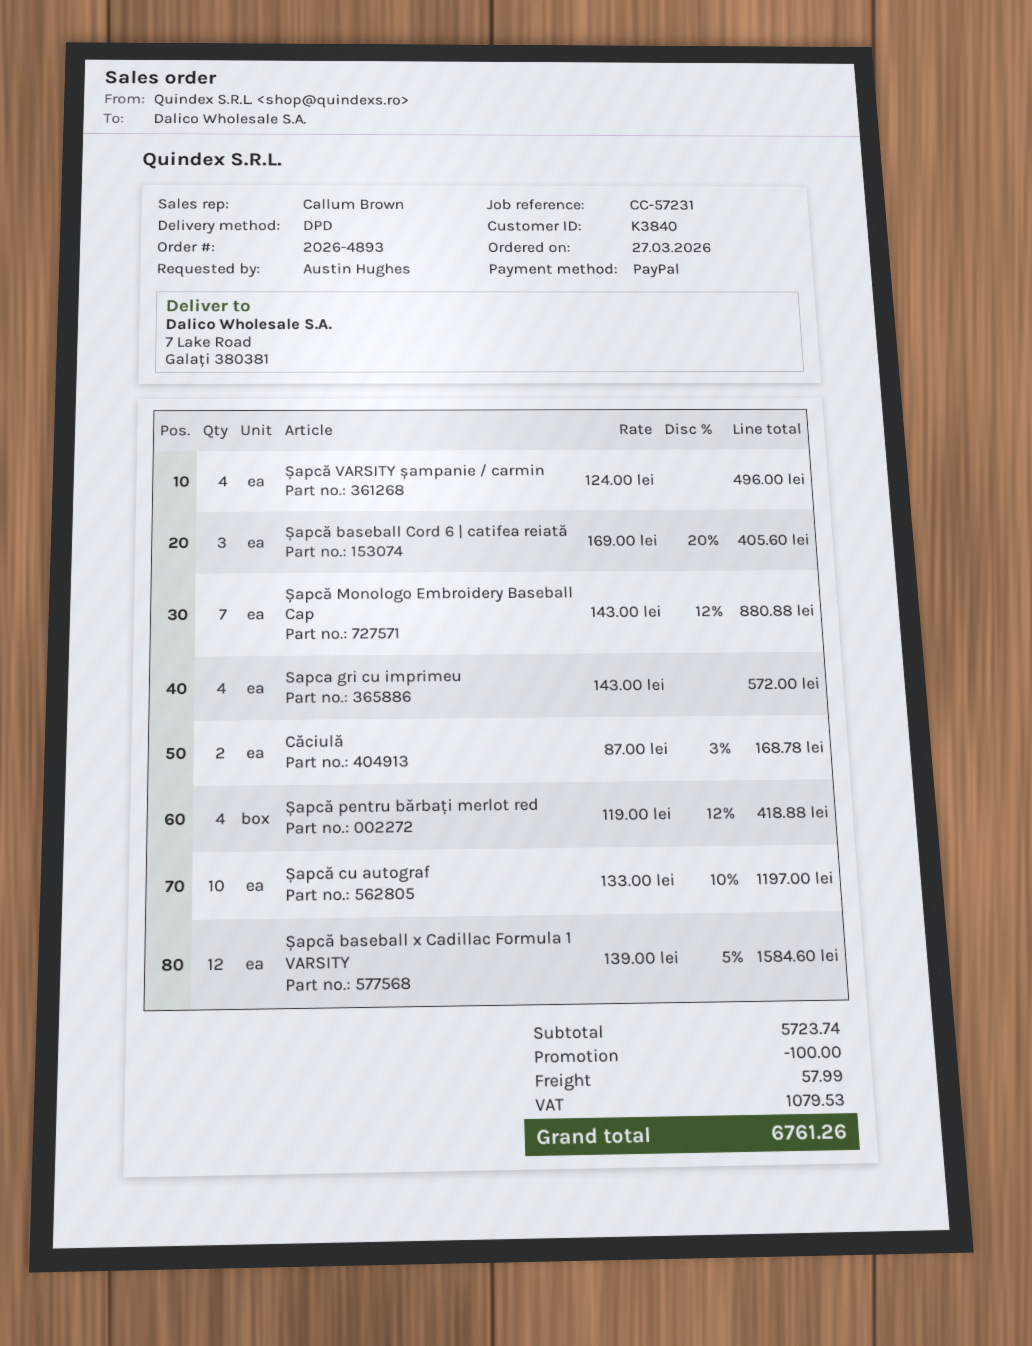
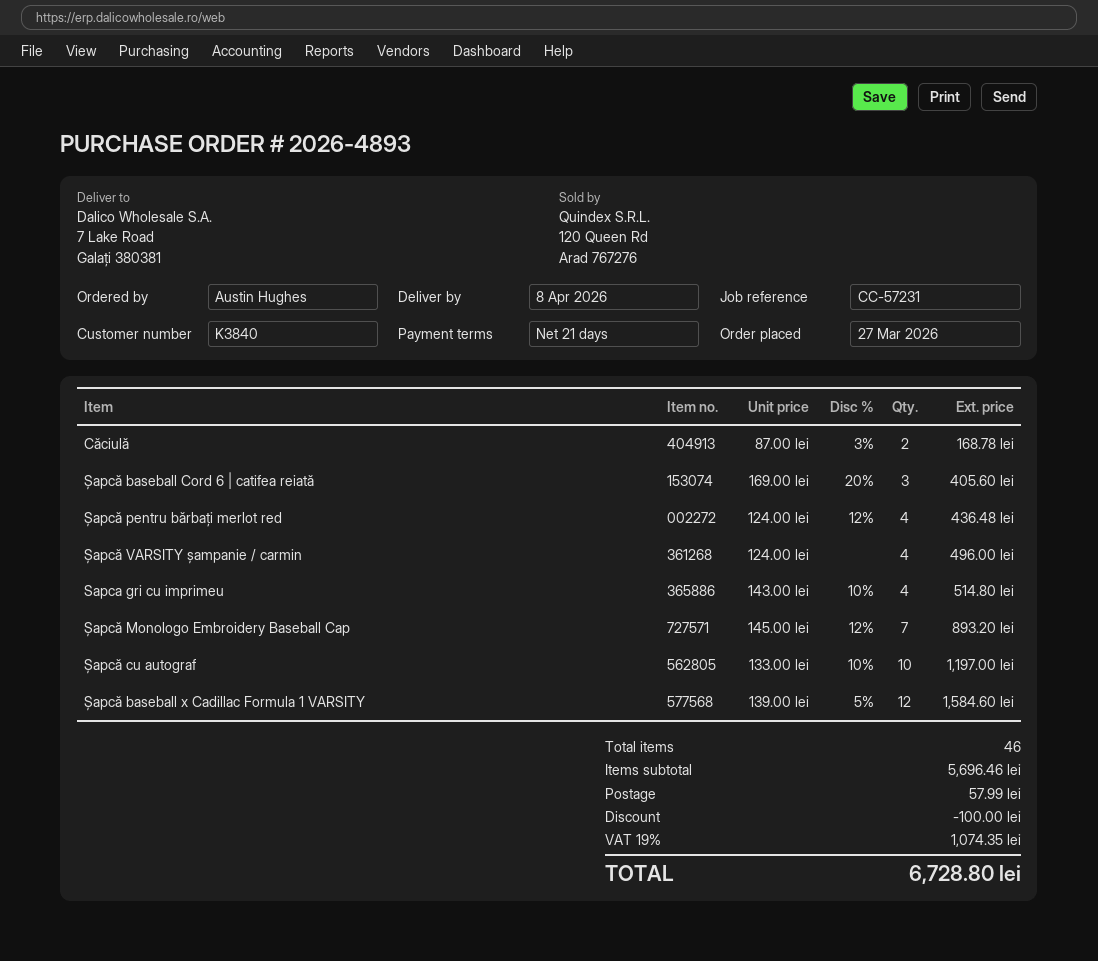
Șapcă Monologo Embroidery Baseball Cap: 7 x 143.00 - 12% = 880.88 -> 7 x 145.00 - 12% = 893.20
Sapca gri cu imprimeu: 4 x 143.00 = 572.00 -> 4 x 143.00 - 10% = 514.80
Șapcă pentru bărbați merlot red: 4 x 119.00 - 12% = 418.88 -> 4 x 124.00 - 12% = 436.48
subtotal: 5723.74 -> 5696.46
tax: 1079.53 -> 1074.35
total: 6761.26 -> 6728.80

